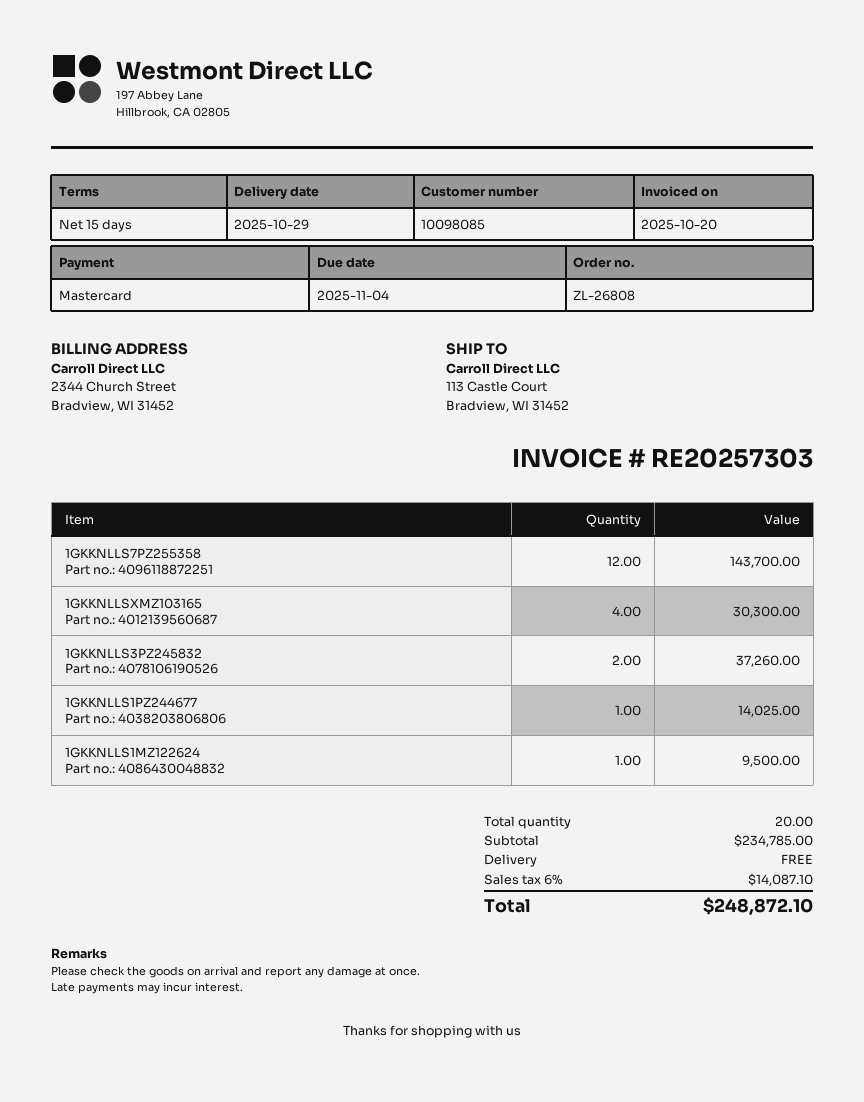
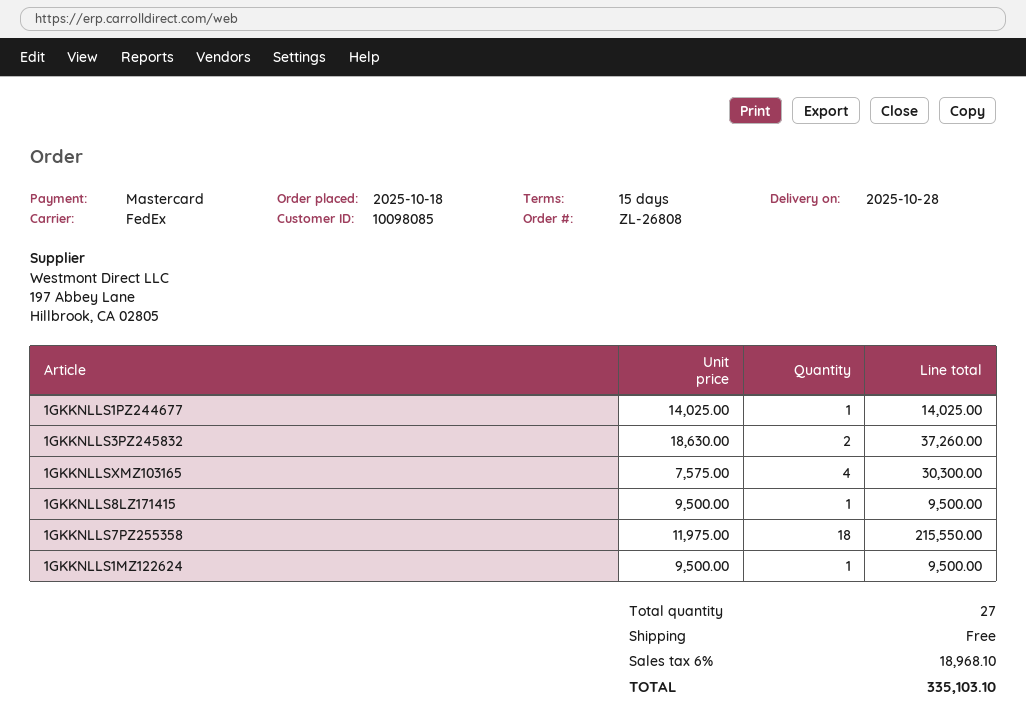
delivery date: 2025-10-29 -> 2025-10-28
1GKKNLLS7PZ255358: 12 for 143700.00 -> 18 for 215550.00
1GKKNLLS8LZ171415: none -> 1 for 9500.00
total quantity: 20 -> 27
tax: 6% = 14087.10 -> 6% = 18968.10
total: 248872.10 -> 335103.10

